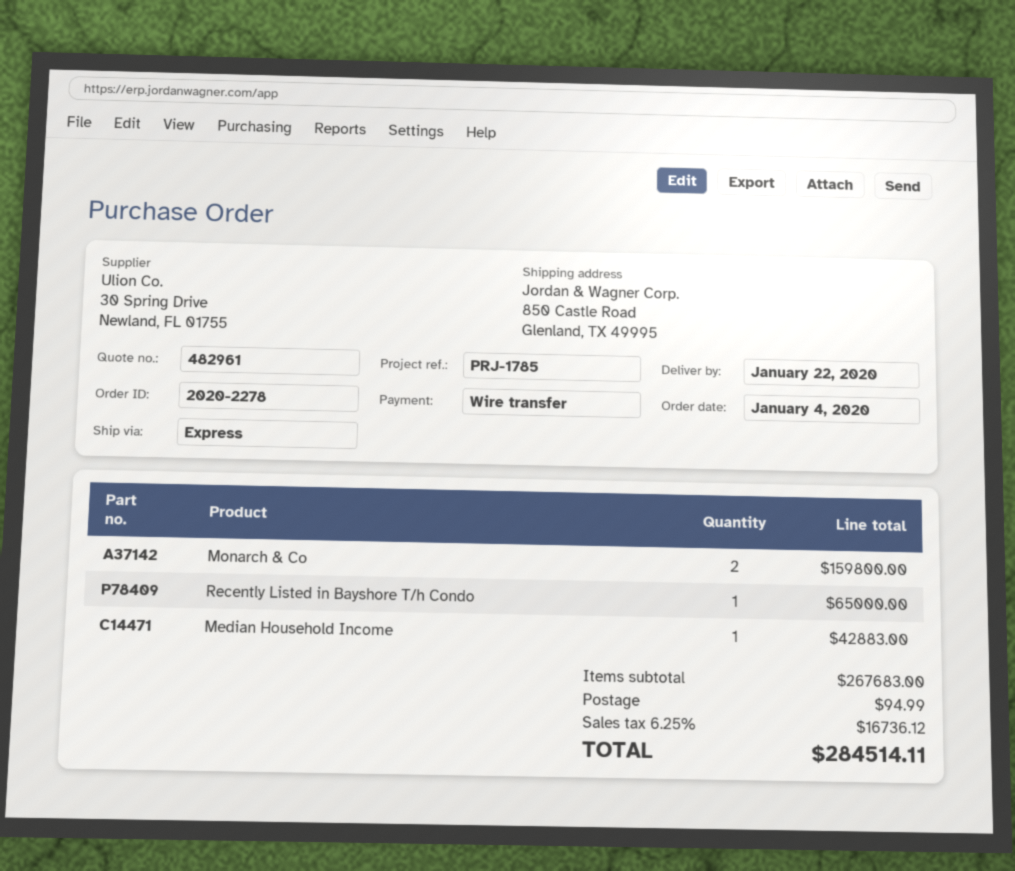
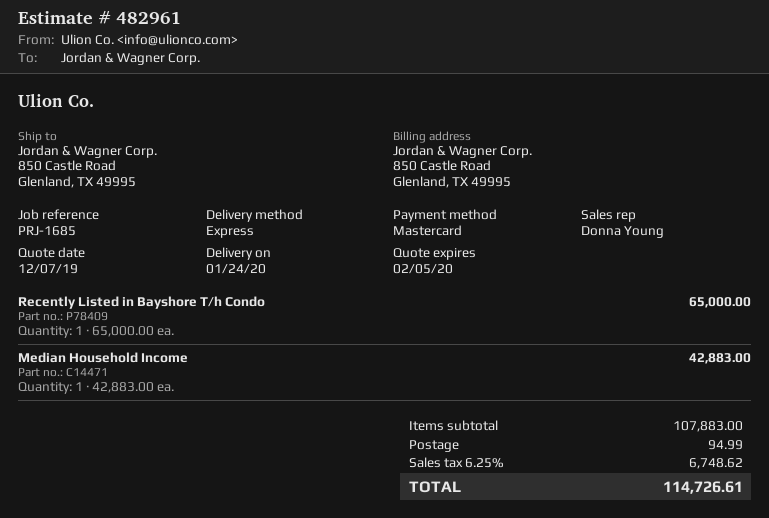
delivery date: 2020-01-22 -> 2020-01-24
reference: PRJ-1785 -> PRJ-1685
payment method: bank transfer -> Mastercard
Monarch & Co: 2 for 159800.00 -> none
subtotal: 267683.00 -> 107883.00
tax: 6.25% = 16736.12 -> 6.25% = 6748.62
total: 284514.11 -> 114726.61

